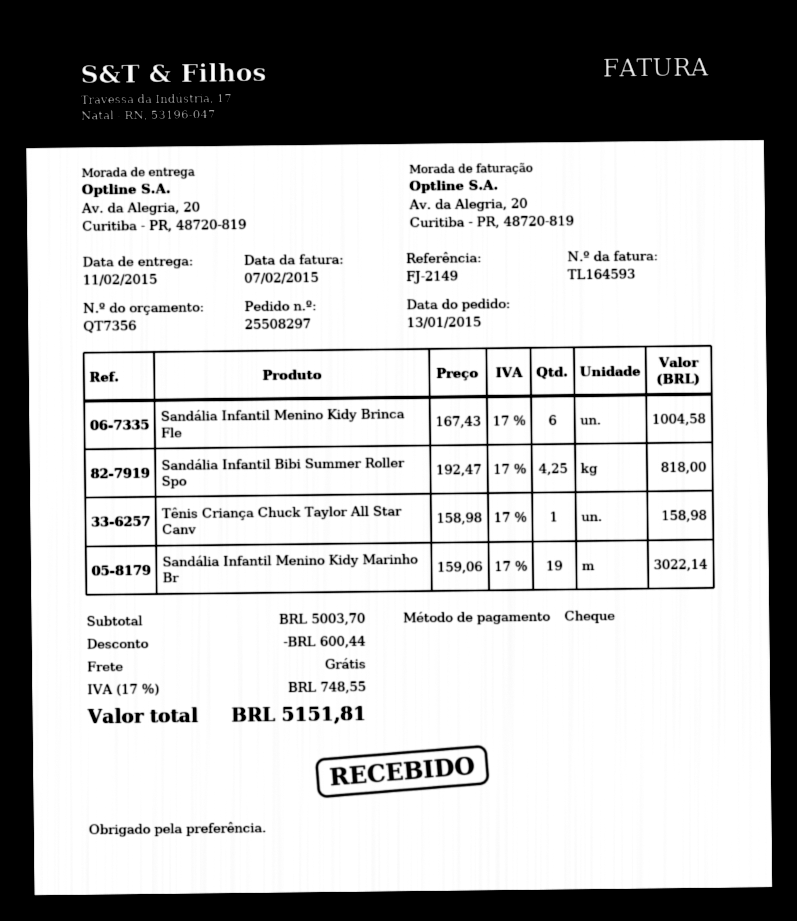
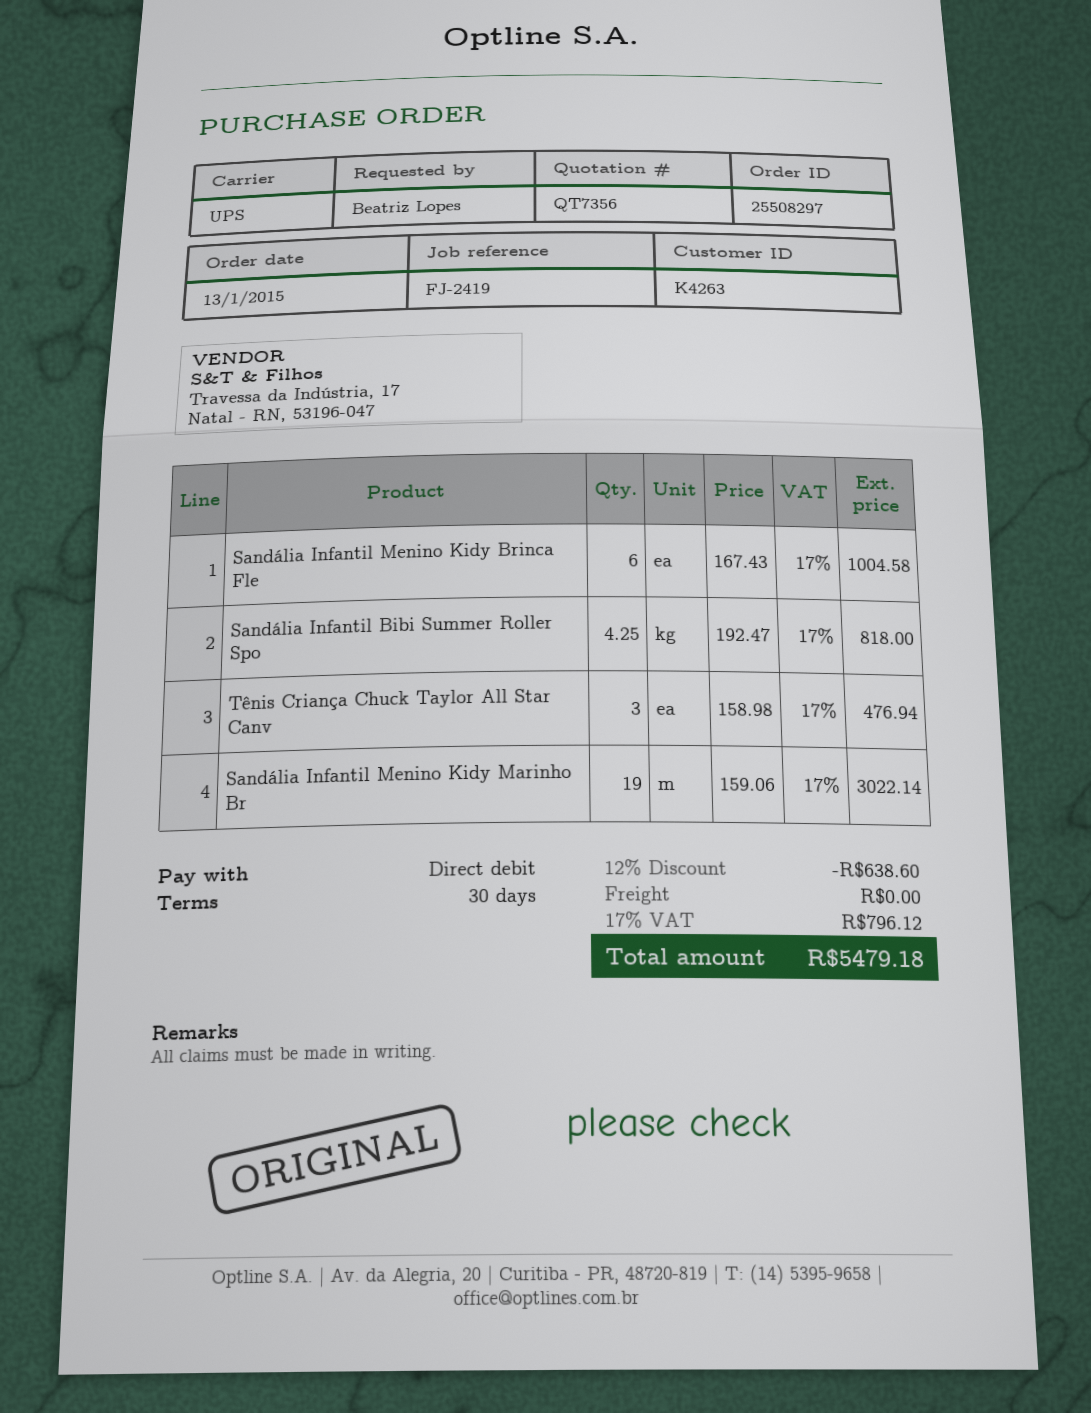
reference: FJ-2149 -> FJ-2419
payment method: cheque -> direct debit
Tênis Criança Chuck Taylor All Star Canv: 1 x 158.98 = 158.98 -> 3 x 158.98 = 476.94
discount: 600.44 -> 638.60
tax: 17% = 748.55 -> 17% = 796.12
total: 5151.81 -> 5479.18

